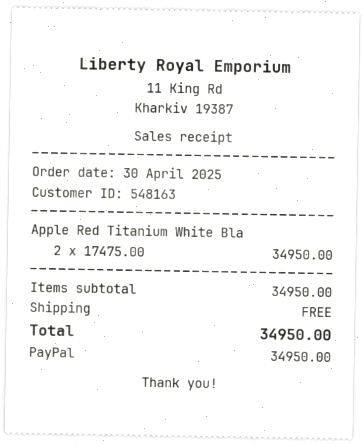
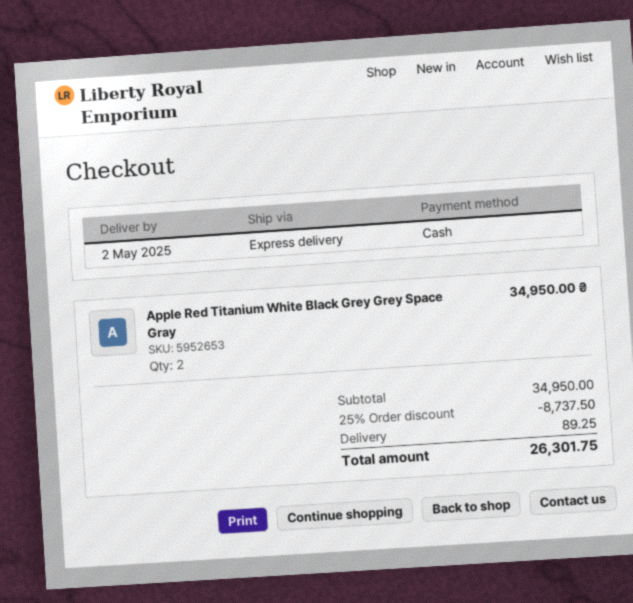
payment method: PayPal -> cash
discount: none -> 25% = 8737.50
shipping: 0.00 -> 89.25
total: 34950.00 -> 26301.75

